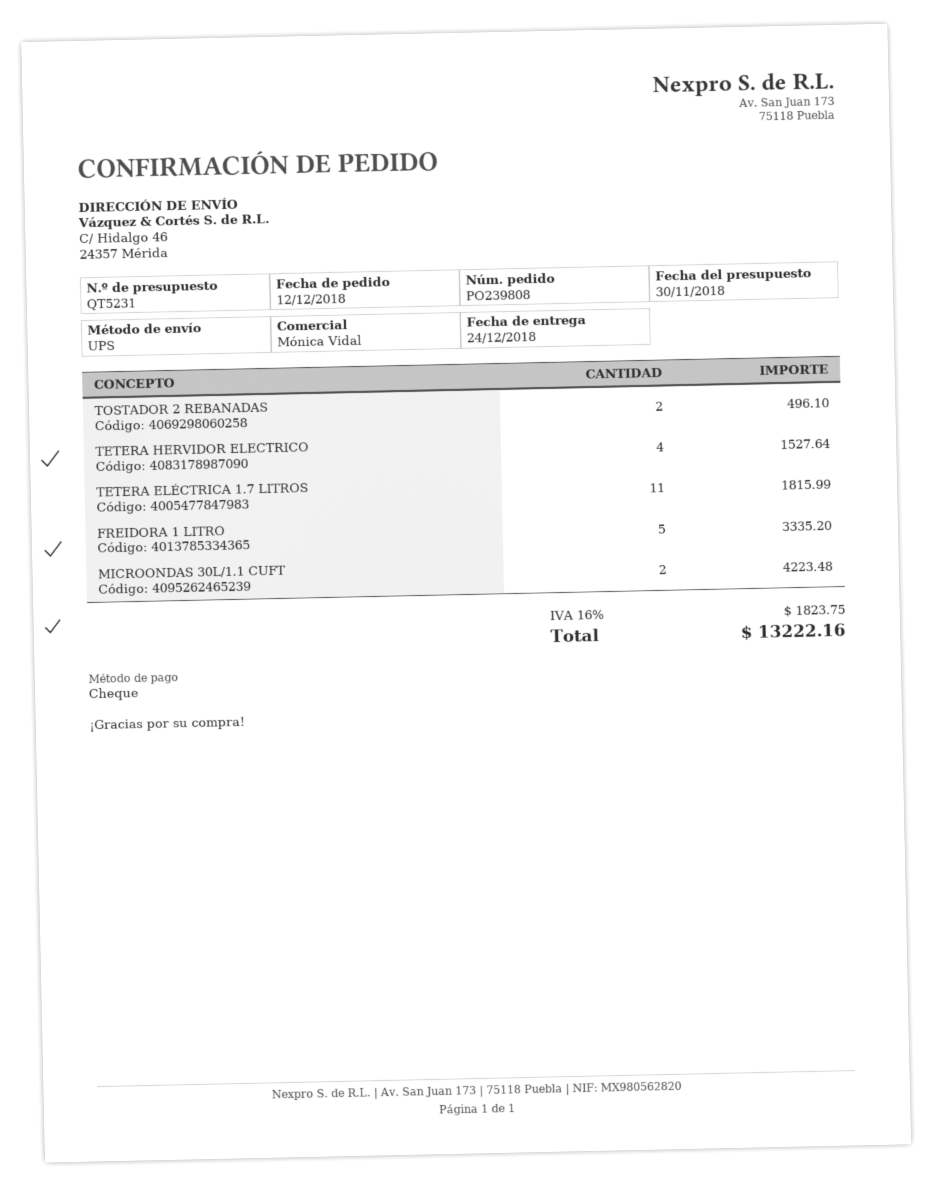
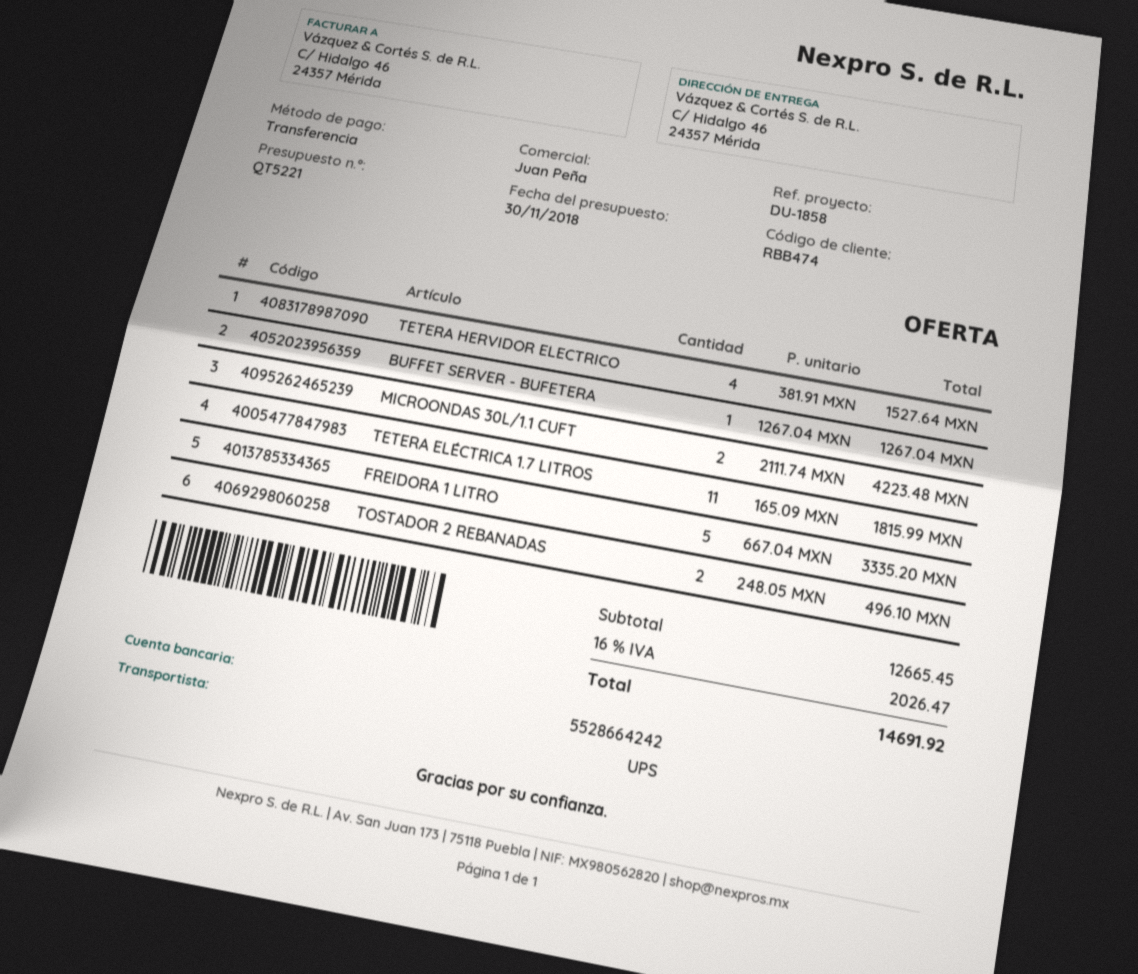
quote number: QT5231 -> QT5221
sales rep: Mónica Vidal -> Juan Peña
payment method: cheque -> bank transfer
BUFFET SERVER - BUFETERA: none -> 1 for 1267.04
tax: 16% = 1823.75 -> 16% = 2026.47
total: 13222.16 -> 14691.92

